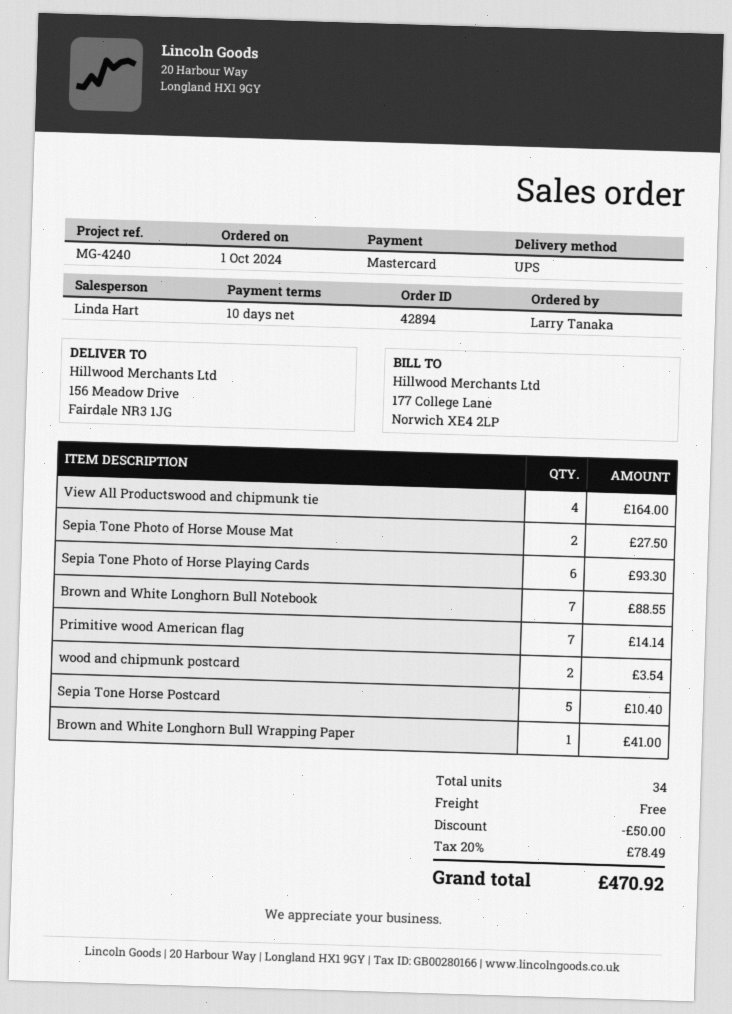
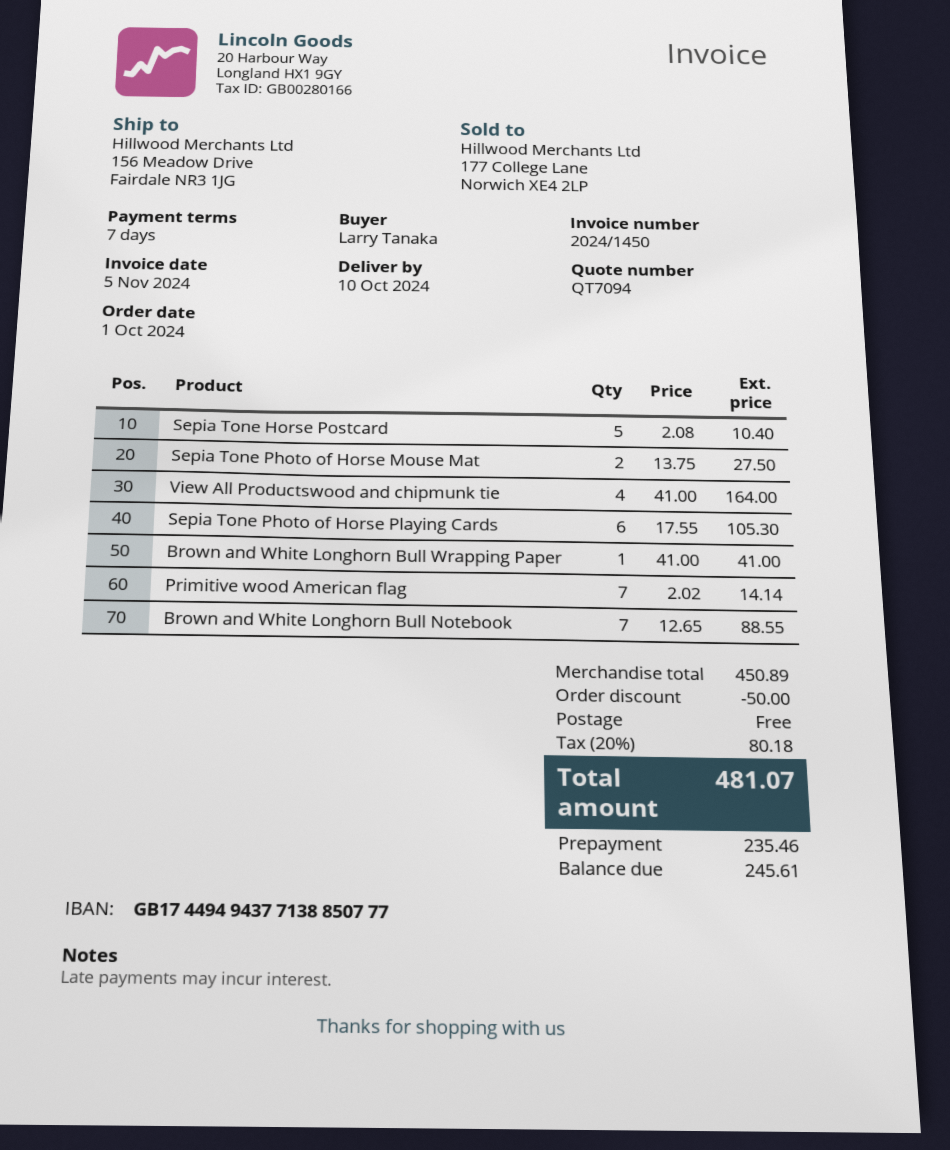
payment terms: 10 days -> 7 days
Sepia Tone Photo of Horse Playing Cards: 6 for 93.30 -> 6 for 105.30
wood and chipmunk postcard: 2 for 3.54 -> none
tax: 20% = 78.49 -> 20% = 80.18
total: 470.92 -> 481.07

